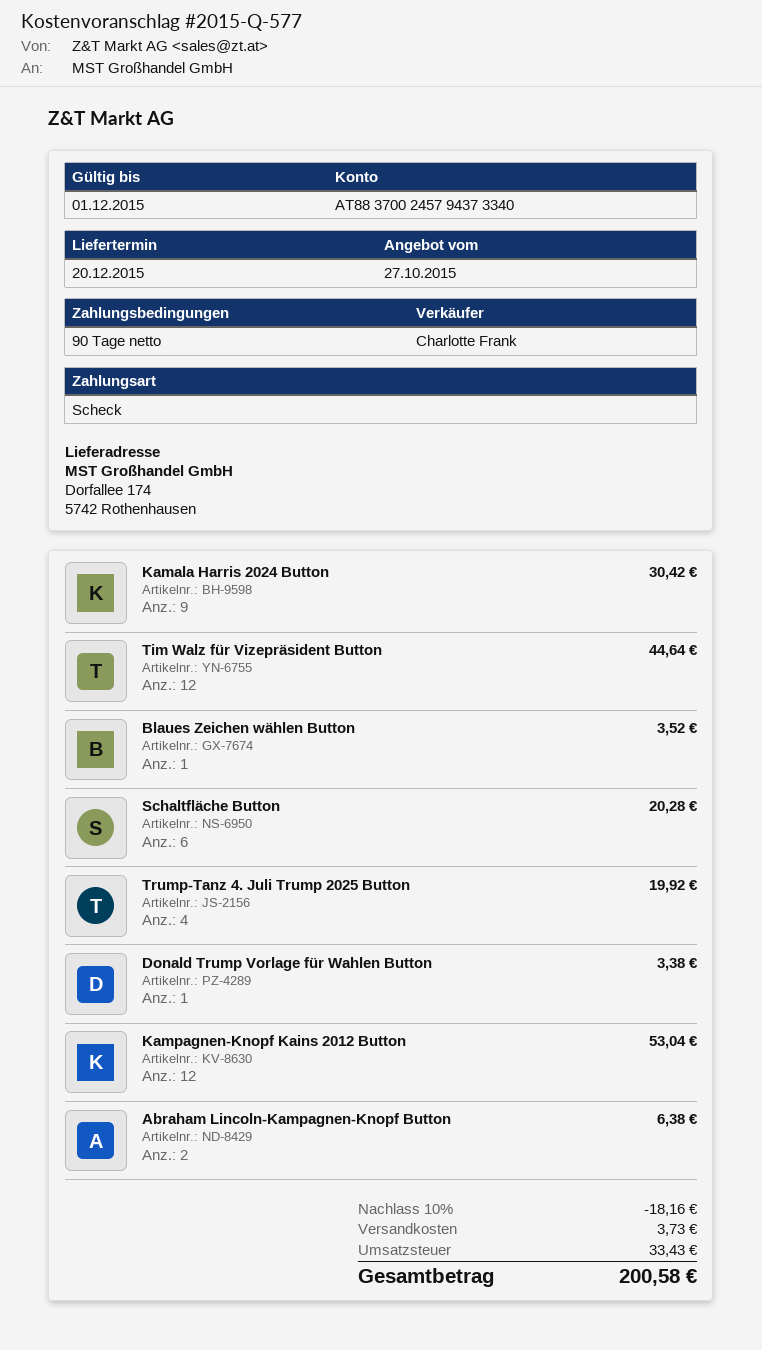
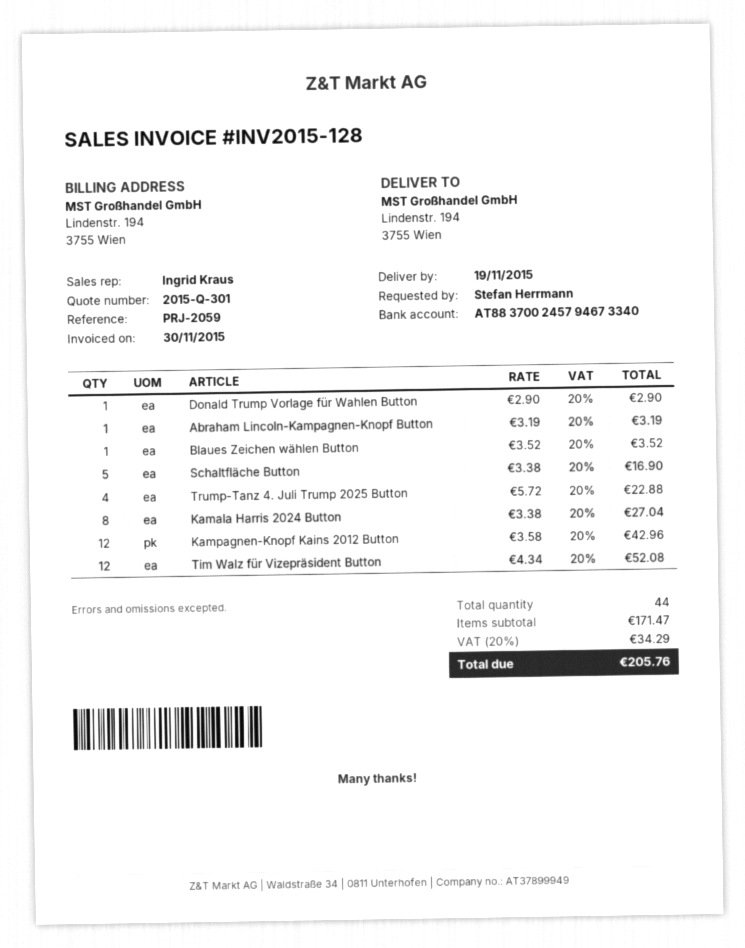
quote number: 2015-Q-577 -> 2015-Q-301
delivery date: 2015-12-20 -> 2015-11-19
sales rep: Charlotte Frank -> Ingrid Kraus
bank account: AT883700245794373340 -> AT883700245794673340
ship to: Dorfallee 174, 5742 Rothenhausen -> Lindenstr. 194, 3755 Wien
Kamala Harris 2024 Button: 9 for 30.42 -> 8 for 27.04
Tim Walz für Vizepräsident Button: 12 for 44.64 -> 12 for 52.08
Schaltfläche Button: 6 for 20.28 -> 5 for 16.90
Trump-Tanz 4. Juli Trump 2025 Button: 4 for 19.92 -> 4 for 22.88
Donald Trump Vorlage für Wahlen Button: 1 for 3.38 -> 1 for 2.90
Kampagnen-Knopf Kains 2012 Button: 12 for 53.04 -> 12 for 42.96
Abraham Lincoln-Kampagnen-Knopf Button: 2 for 6.38 -> 1 for 3.19
discount: 10% = 18.16 -> none
shipping: 3.73 -> none
tax: 33.43 -> 34.29
total: 200.58 -> 205.76

